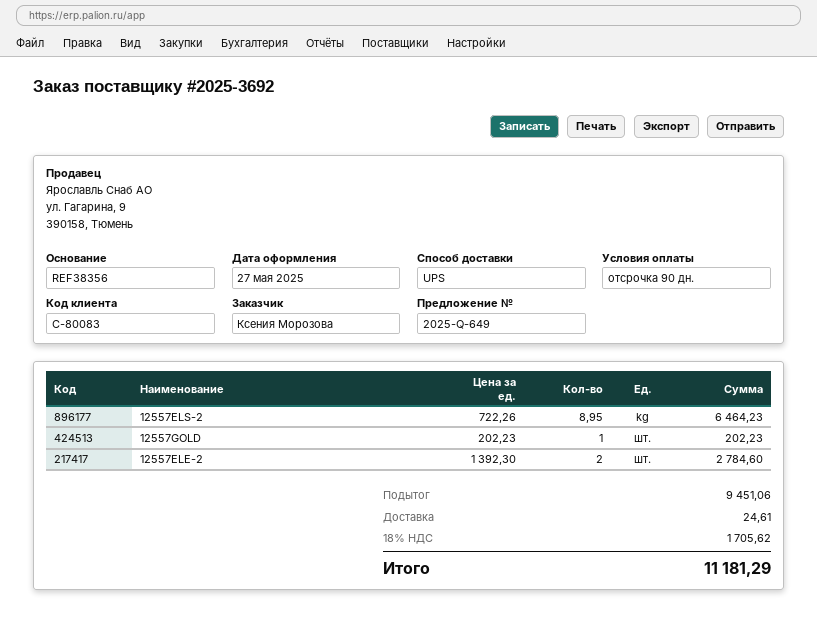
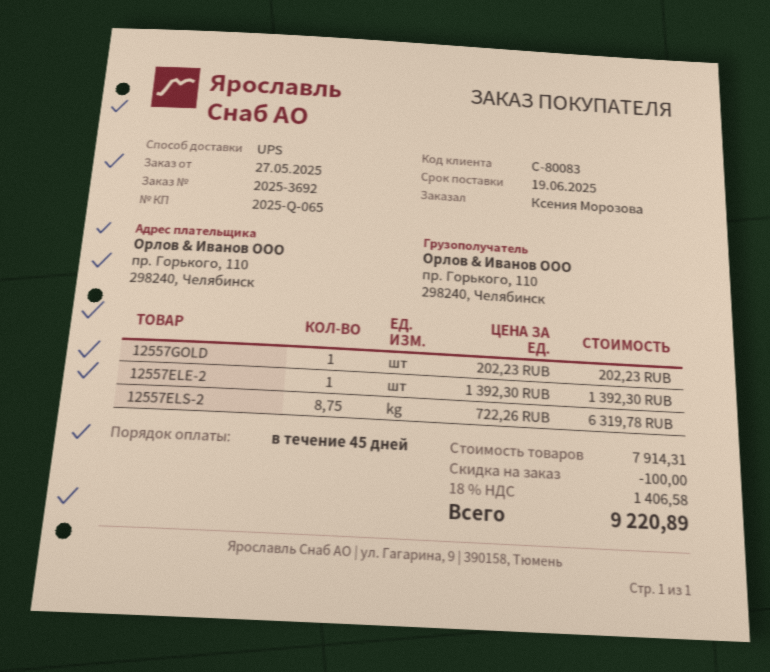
quote number: 2025-Q-649 -> 2025-Q-065
payment terms: 90 days -> 45 days
12557ELS-2: 8.95 x 722.26 = 6464.23 -> 8.75 x 722.26 = 6319.78
12557ELE-2: 2 x 1392.30 = 2784.60 -> 1 x 1392.30 = 1392.30
subtotal: 9451.06 -> 7914.31
discount: none -> 100.00
shipping: 24.61 -> none
tax: 18% = 1705.62 -> 18% = 1406.58
total: 11181.29 -> 9220.89

